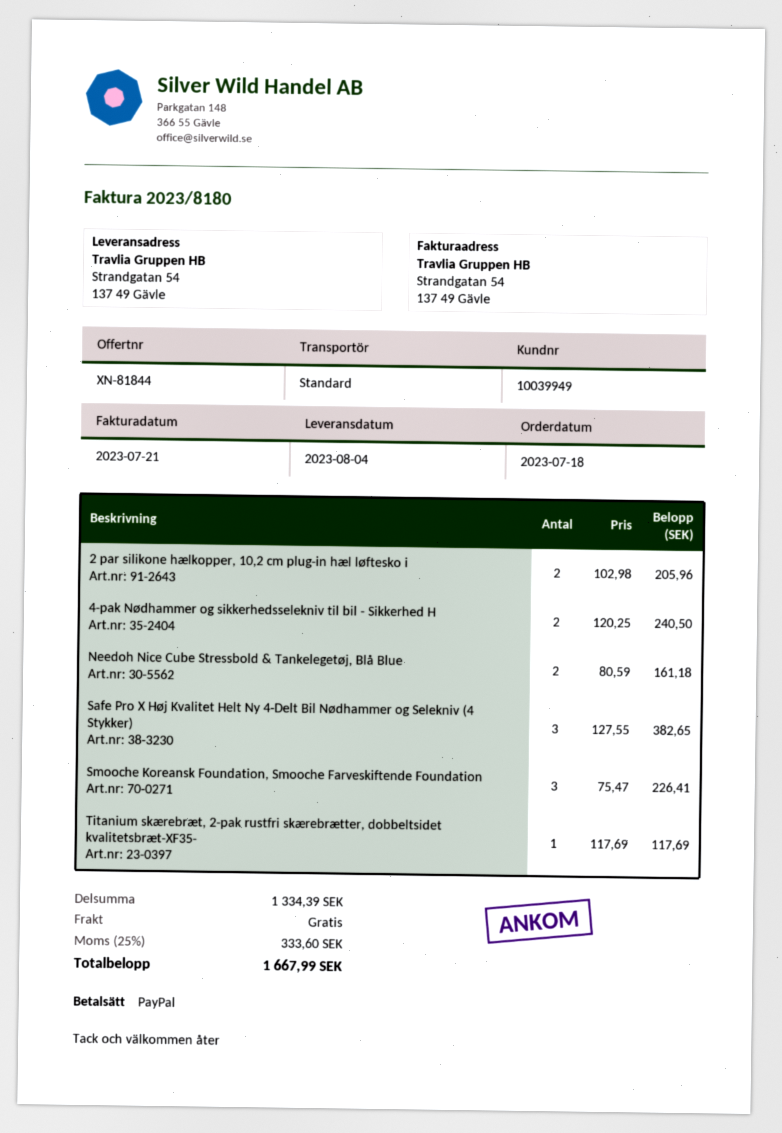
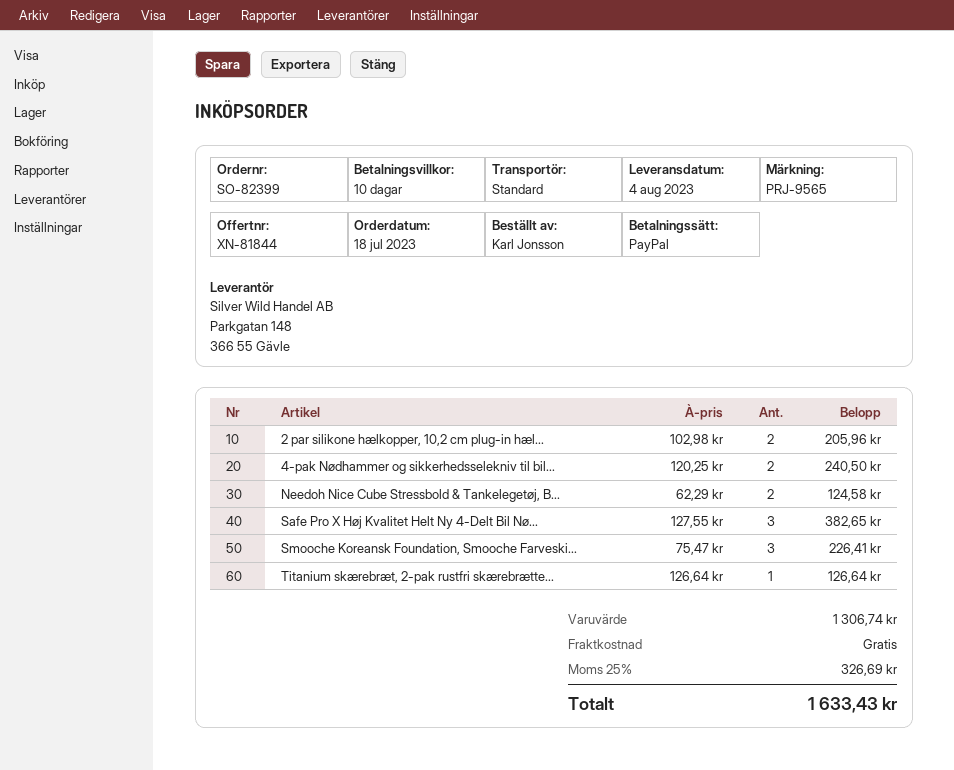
Needoh Nice Cube Stressbold & Tankelegetøj, Blå Blue: 2 x 80.59 = 161.18 -> 2 x 62.29 = 124.58
Titanium skærebræt, 2-pak rustfri skærebrætter, dobbeltsidet kvalitetsbræt-XF35-: 1 x 117.69 = 117.69 -> 1 x 126.64 = 126.64
subtotal: 1334.39 -> 1306.74
tax: 25% = 333.60 -> 25% = 326.69
total: 1667.99 -> 1633.43

